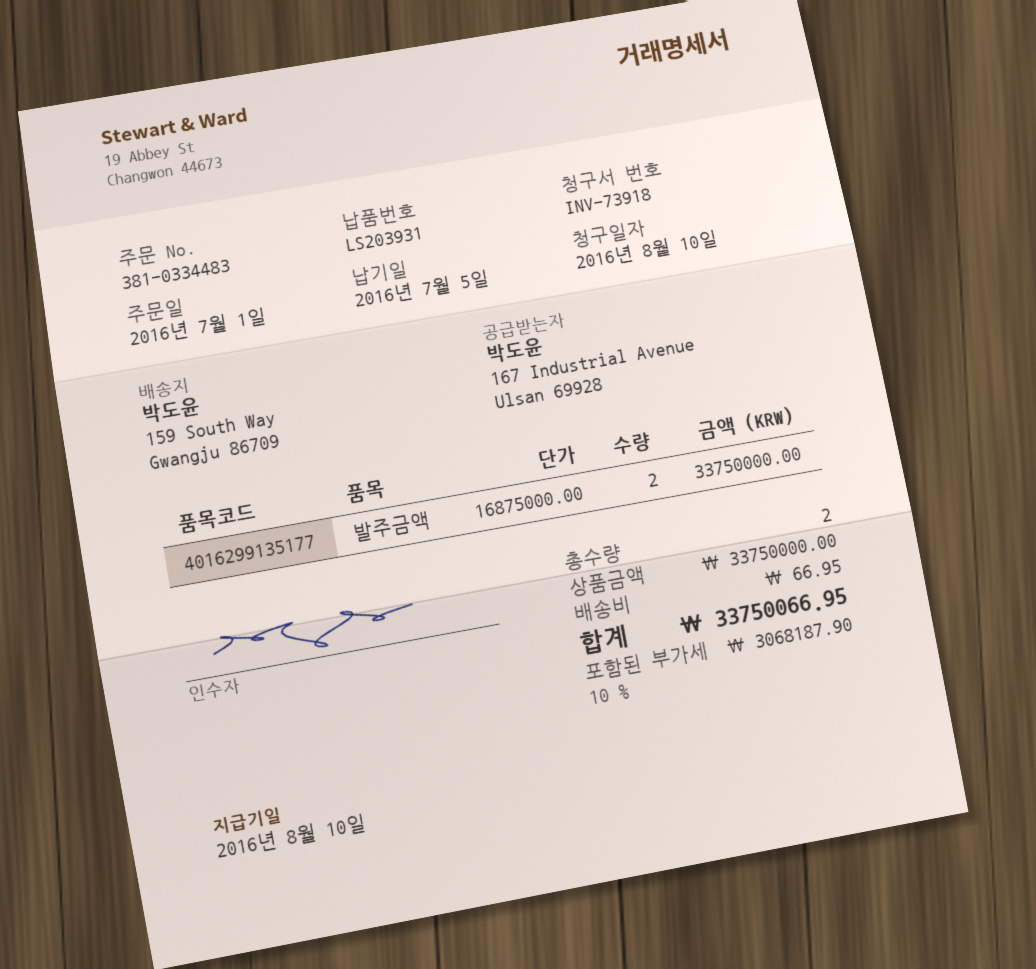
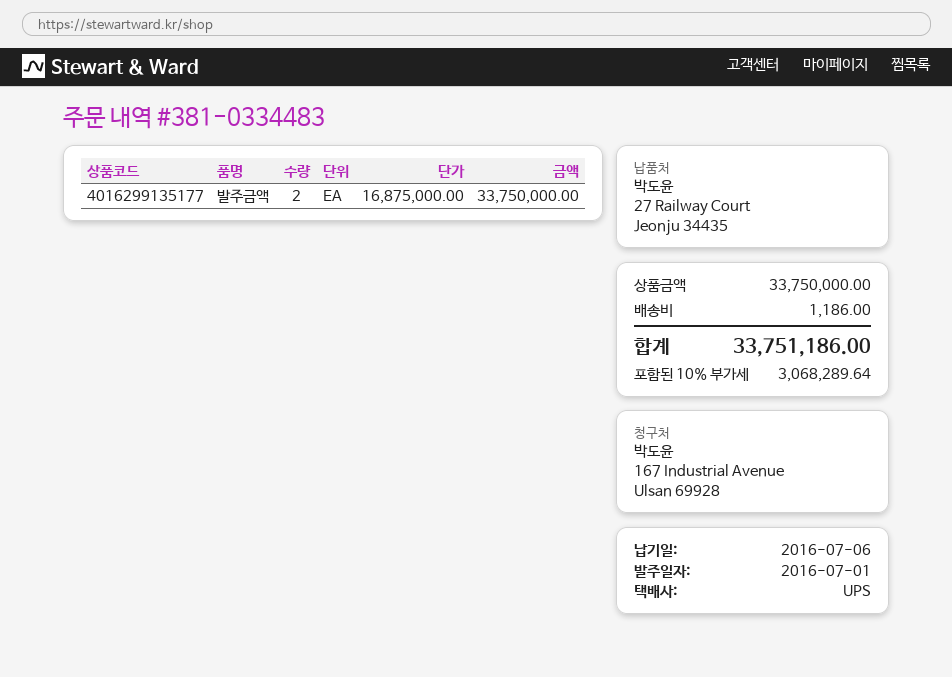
delivery date: 2016-07-05 -> 2016-07-06
ship to: 159 South Way, Gwangju 86709 -> 27 Railway Court, Jeonju 34435
shipping: 66.95 -> 1186.00
tax: 10% = 3068187.90 -> 10% = 3068289.64
total: 33750066.95 -> 33751186.00

